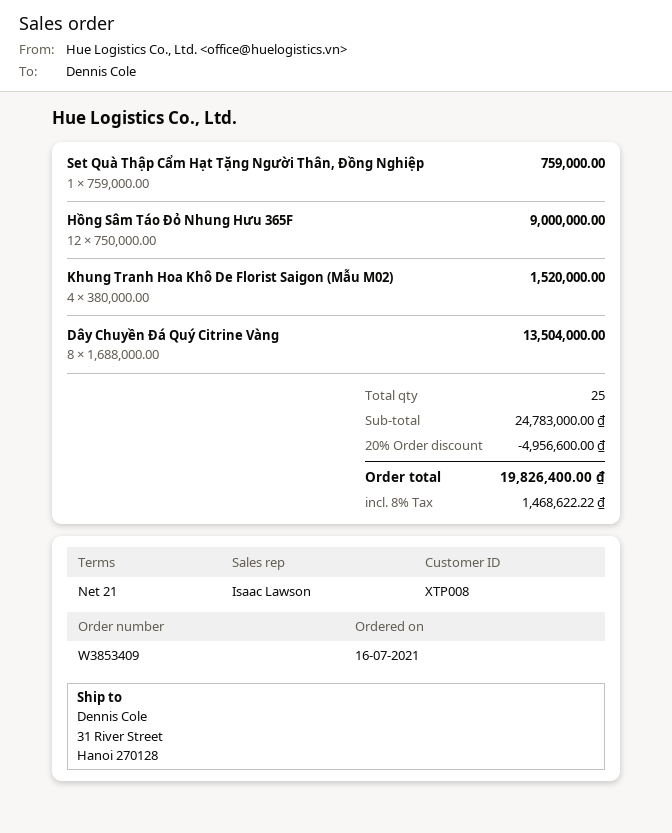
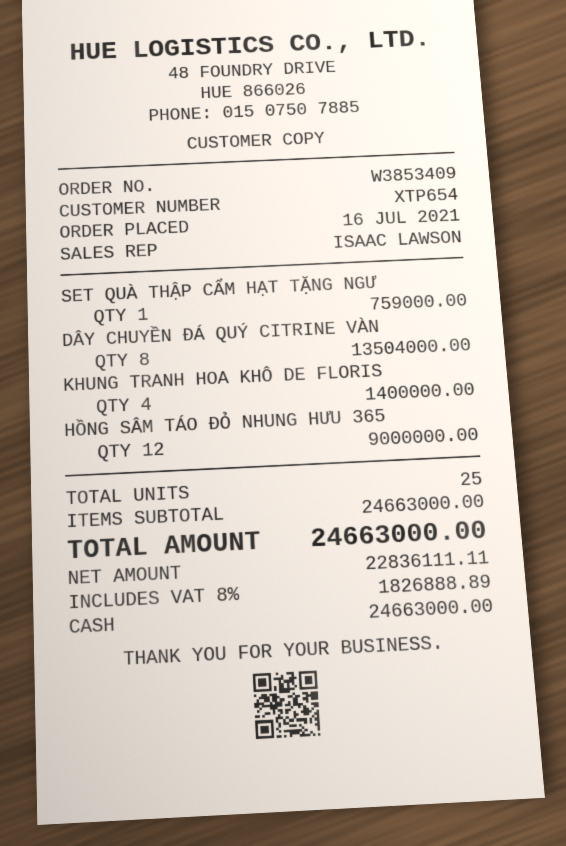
customer number: XTP008 -> XTP654
Khung Tranh Hoa Khô De Florist Saigon (Mẫu M02): 4 for 1520000.00 -> 4 for 1400000.00
subtotal: 24783000.00 -> 24663000.00
discount: 20% = 4956600.00 -> none
tax: 8% = 1468622.22 -> 8% = 1826888.89
total: 19826400.00 -> 24663000.00

